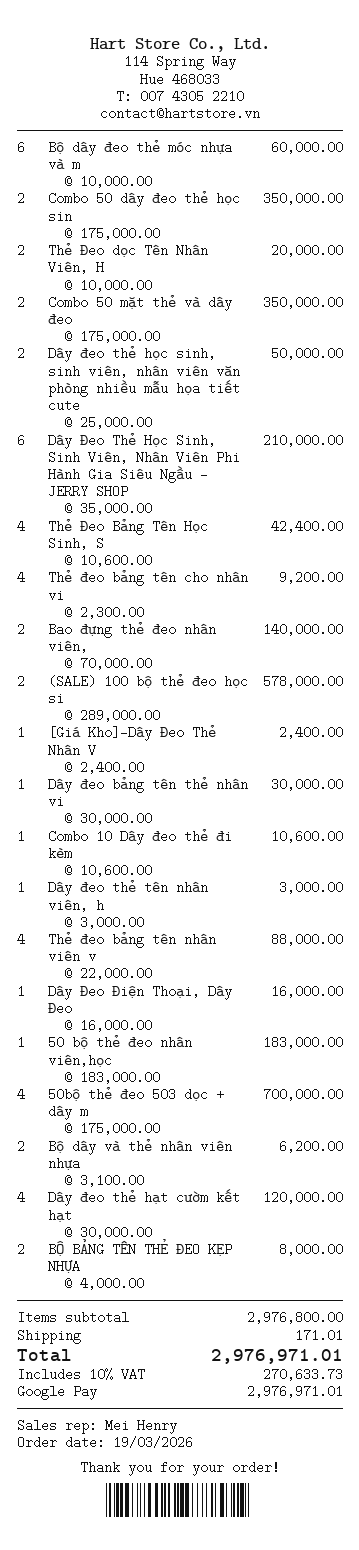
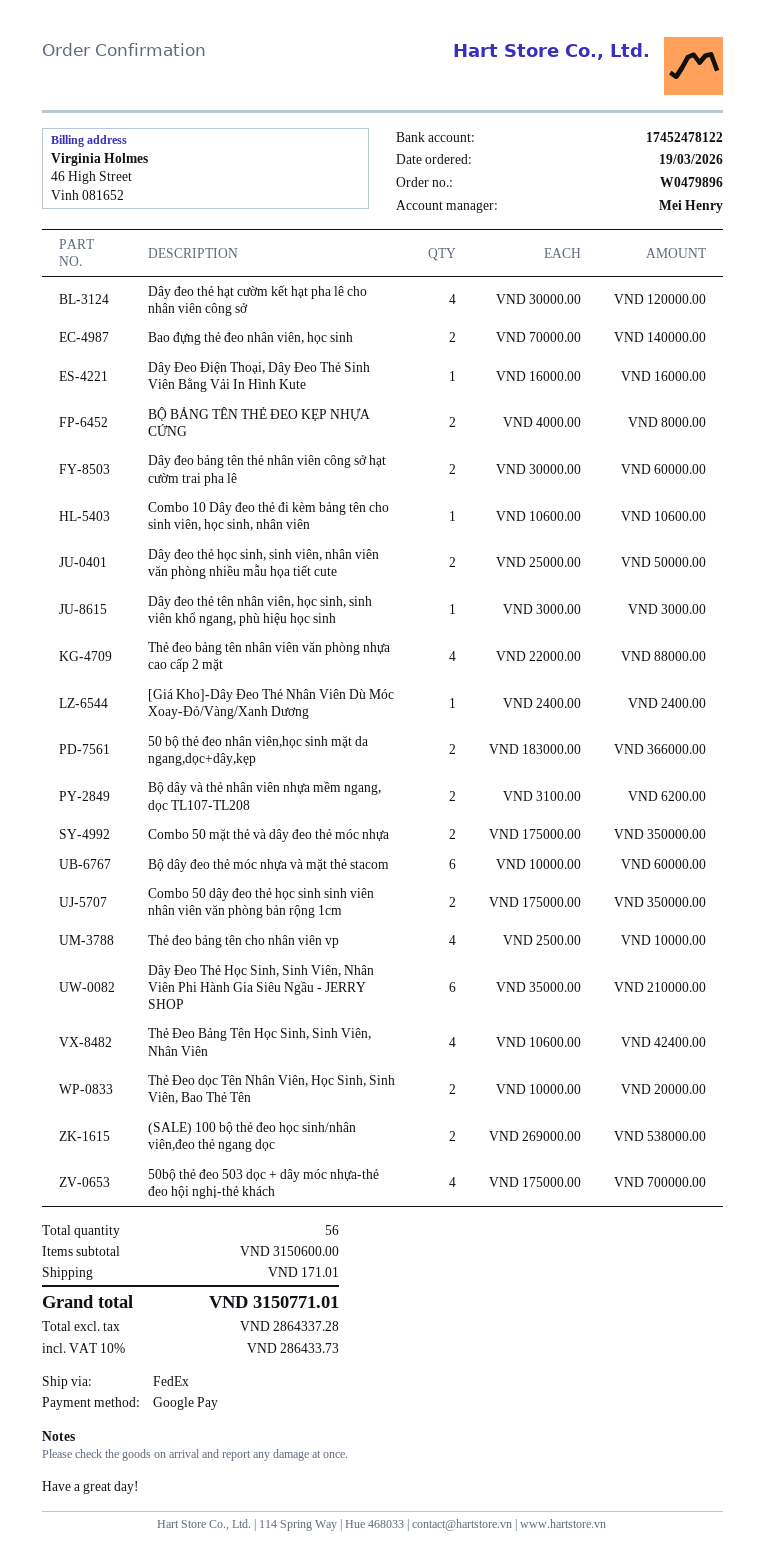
Thẻ đeo bảng tên cho nhân vi: 4 x 2300.00 = 9200.00 -> 4 x 2500.00 = 10000.00
(SALE) 100 bộ thẻ đeo học si: 2 x 289000.00 = 578000.00 -> 2 x 269000.00 = 538000.00
Dây đeo bảng tên thẻ nhân vi: 1 x 30000.00 = 30000.00 -> 2 x 30000.00 = 60000.00
50 bộ thẻ đeo nhân viên,học: 1 x 183000.00 = 183000.00 -> 2 x 183000.00 = 366000.00
subtotal: 2976800.00 -> 3150600.00
tax: 10% = 270633.73 -> 10% = 286433.73
total: 2976971.01 -> 3150771.01

